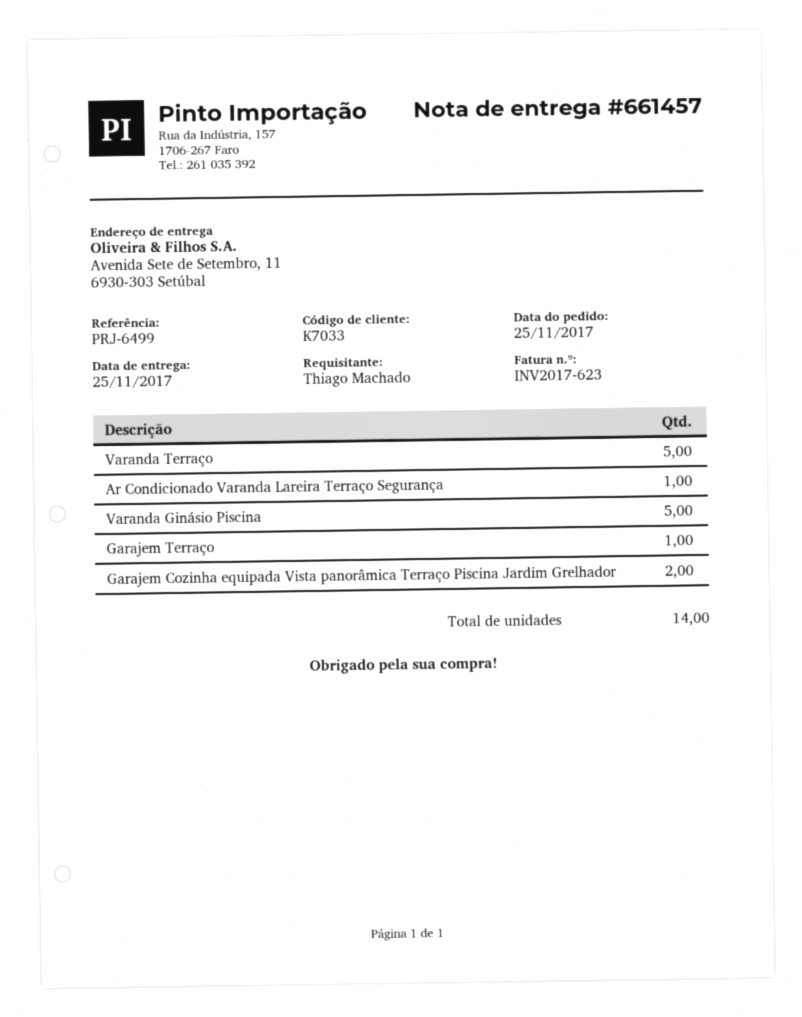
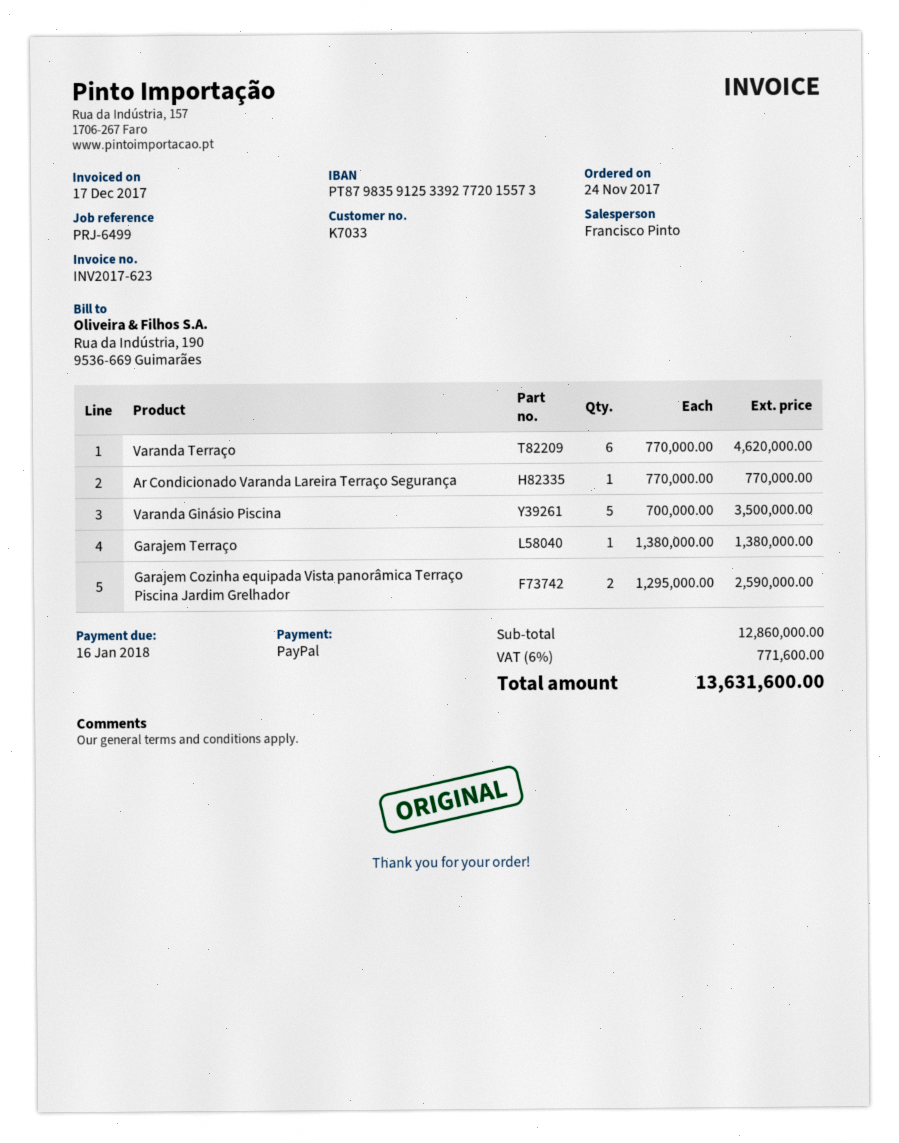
order date: 2017-11-25 -> 2017-11-24
Varanda Terraço: 5 -> 6

